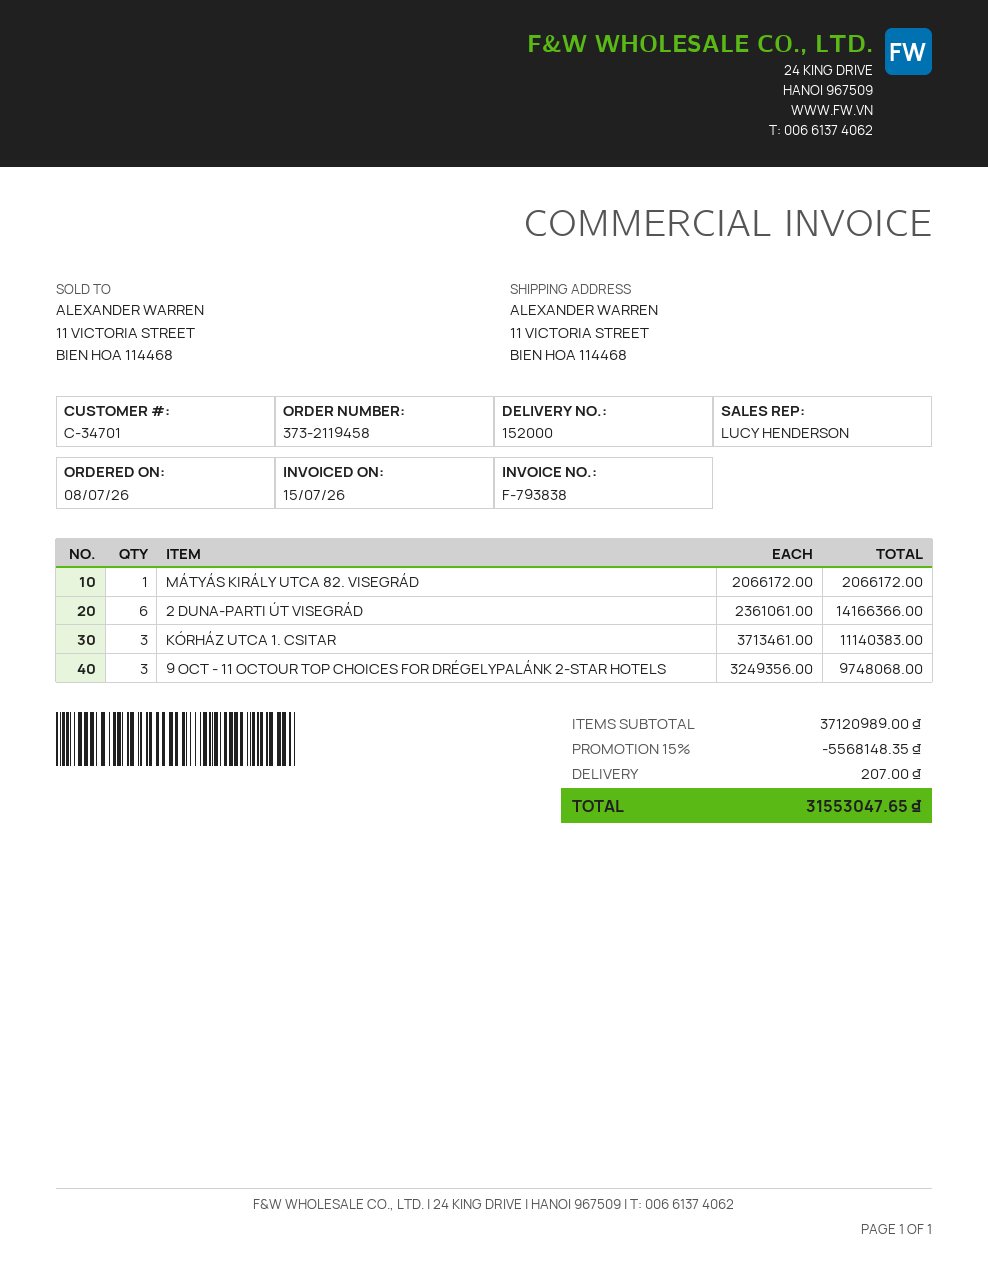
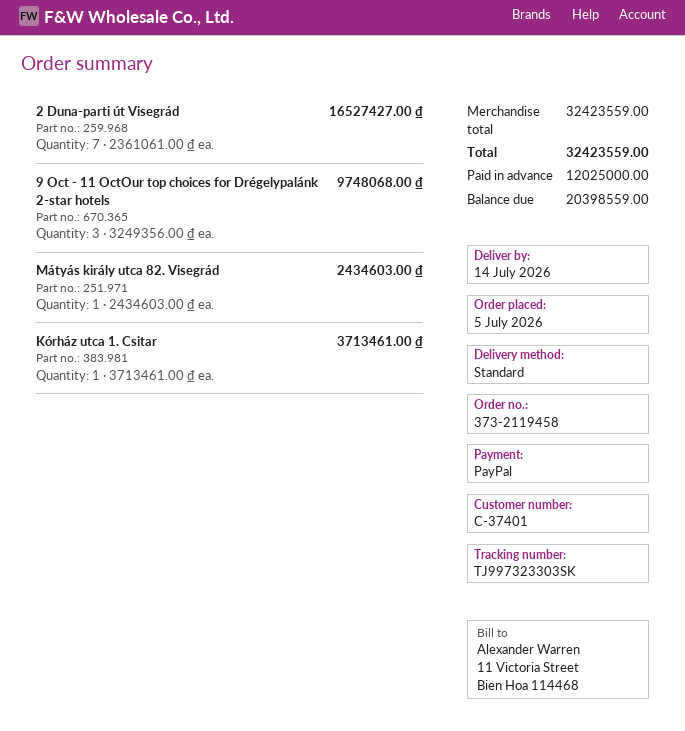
order date: 2026-07-08 -> 2026-07-05
customer number: C-34701 -> C-37401
MÁTYÁS KIRÁLY UTCA 82. VISEGRÁD: 1 x 2066172.00 = 2066172.00 -> 1 x 2434603.00 = 2434603.00
2 DUNA-PARTI ÚT VISEGRÁD: 6 x 2361061.00 = 14166366.00 -> 7 x 2361061.00 = 16527427.00
KÓRHÁZ UTCA 1. CSITAR: 3 x 3713461.00 = 11140383.00 -> 1 x 3713461.00 = 3713461.00
subtotal: 37120989.00 -> 32423559.00
discount: 15% = 5568148.35 -> none
shipping: 207.00 -> none
total: 31553047.65 -> 32423559.00

